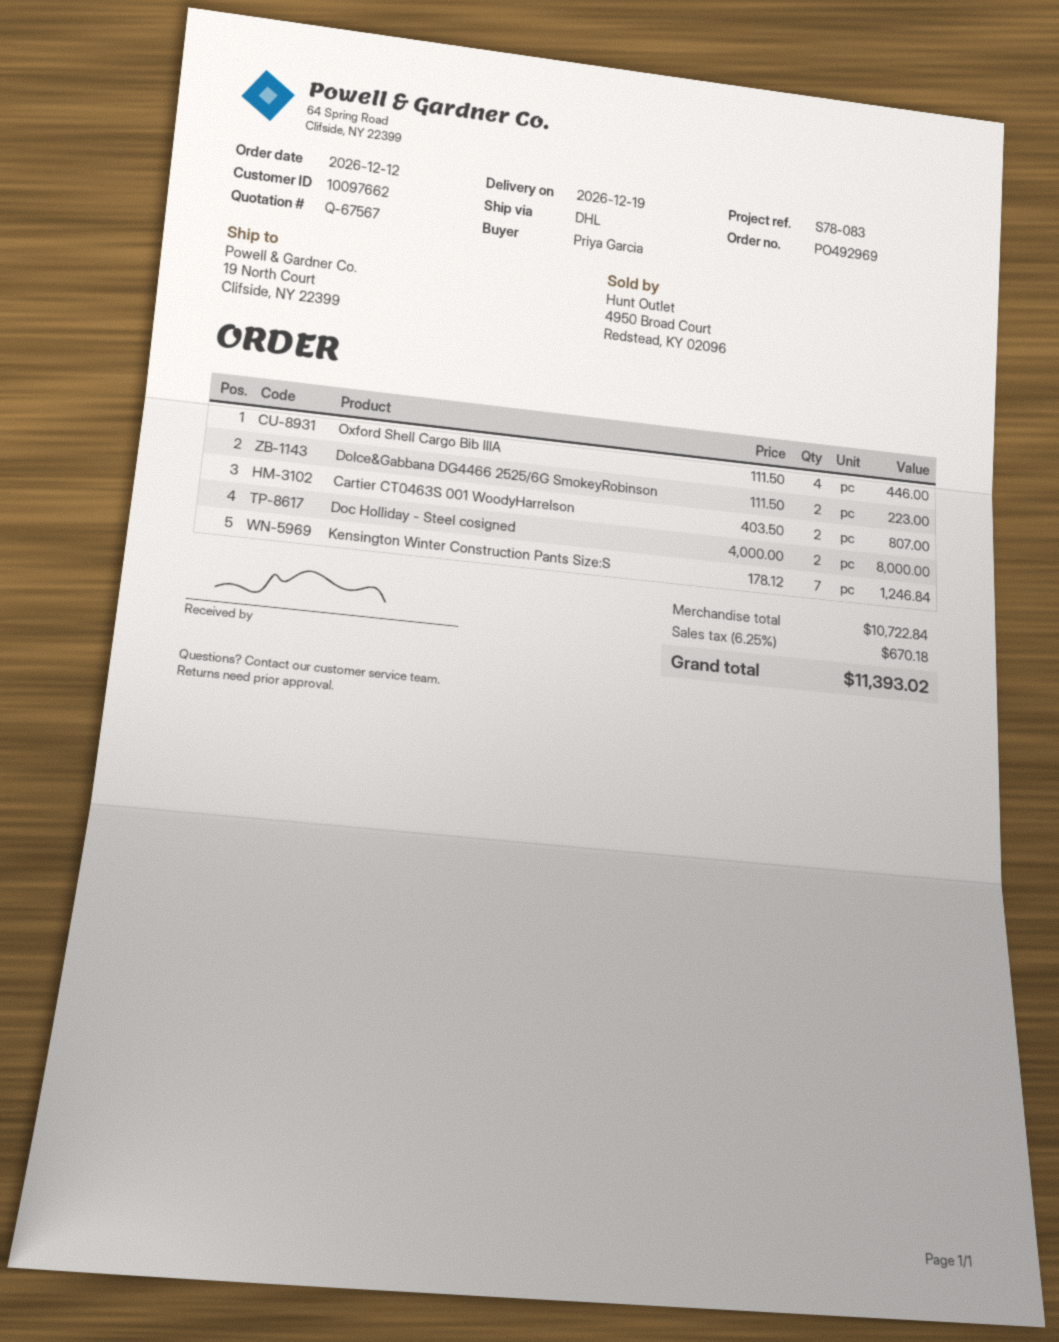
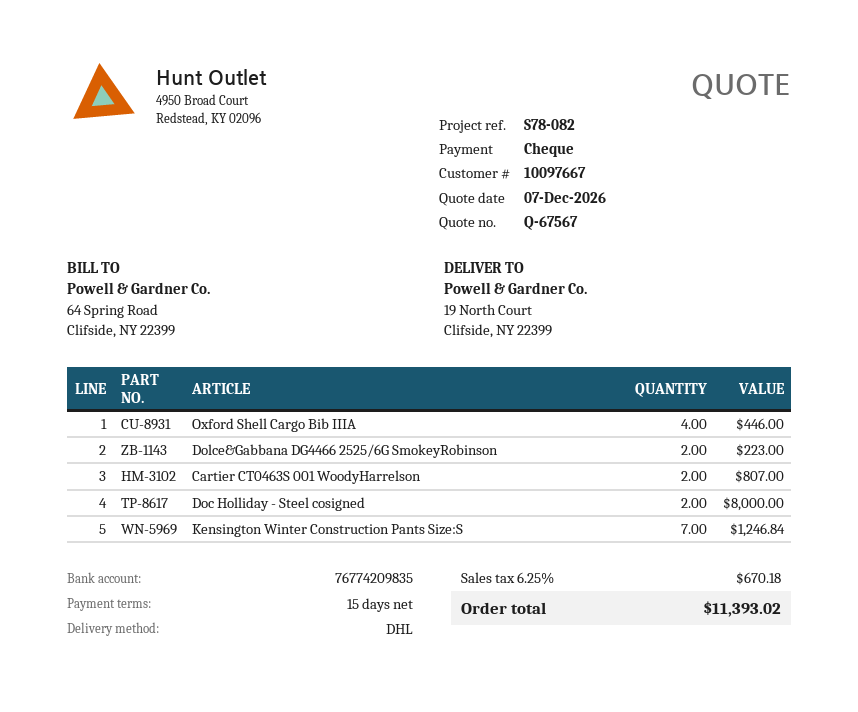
customer number: 10097662 -> 10097667
reference: S78-083 -> S78-082

